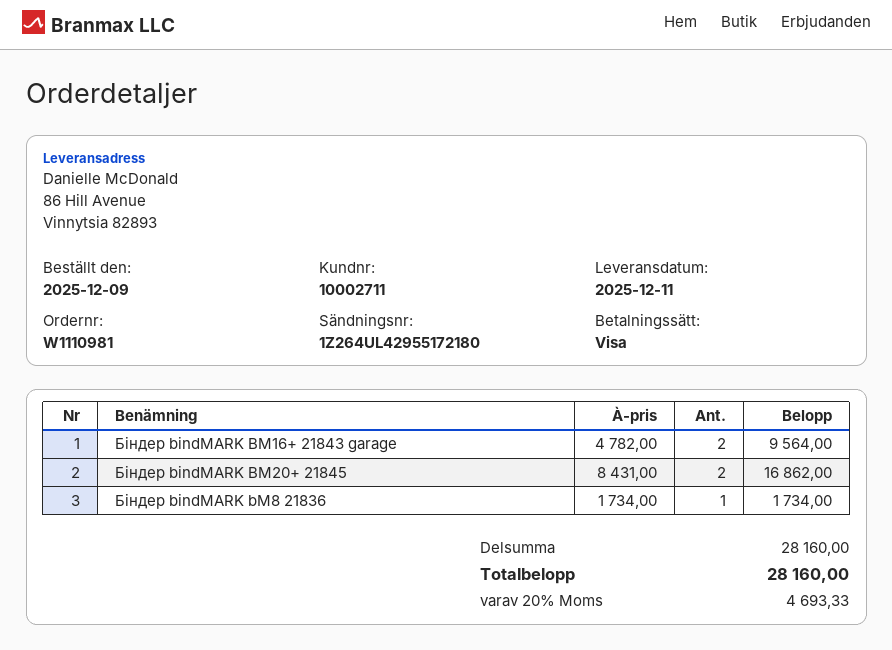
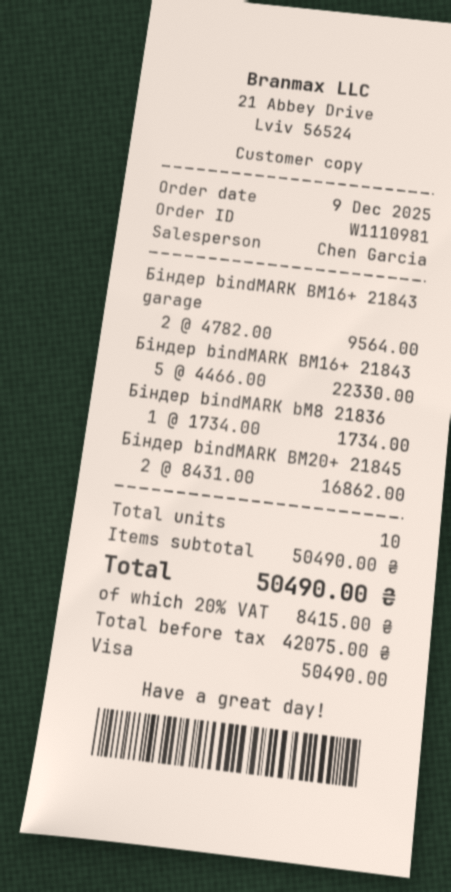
Біндер bindMARK BM16+ 21843: none -> 5 x 4466.00 = 22330.00
subtotal: 28160.00 -> 50490.00
tax: 20% = 4693.33 -> 20% = 8415.00
total: 28160.00 -> 50490.00

